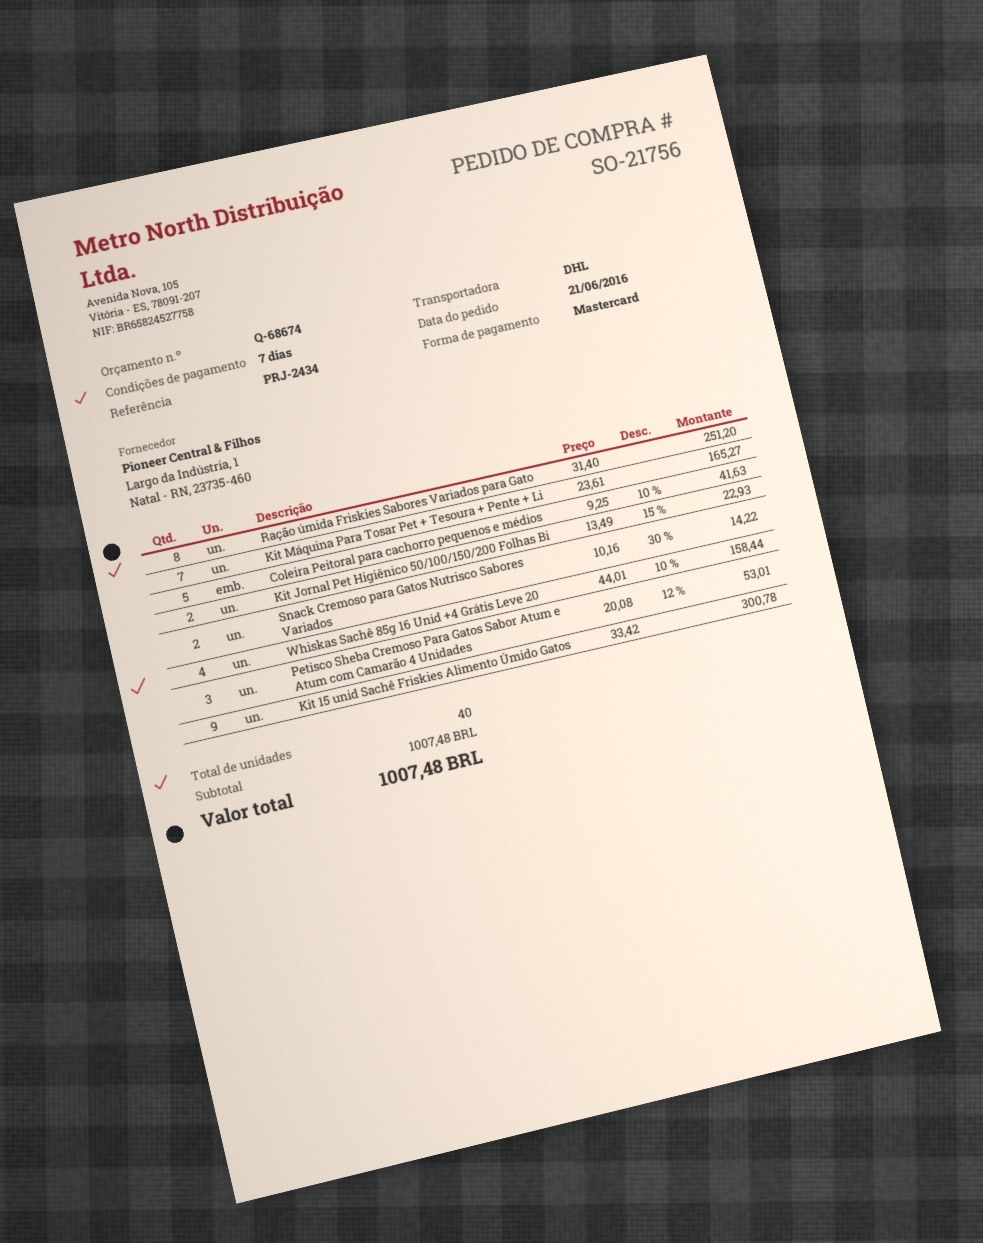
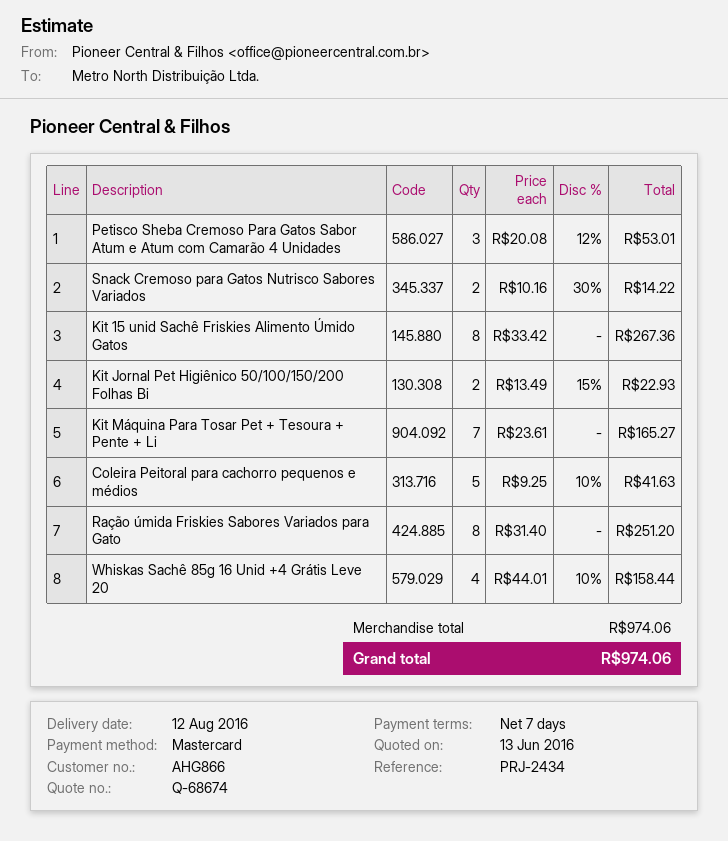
Kit 15 unid Sachê Friskies Alimento Úmido Gatos: 9 x 33.42 = 300.78 -> 8 x 33.42 = 267.36
subtotal: 1007.48 -> 974.06
total: 1007.48 -> 974.06

